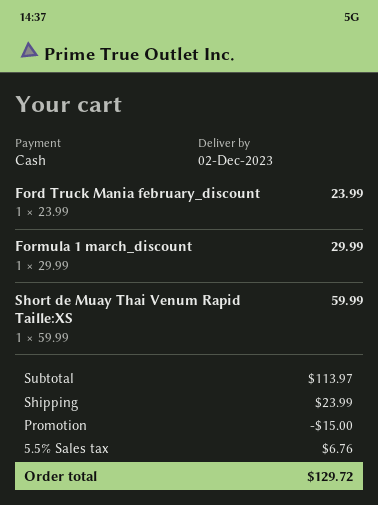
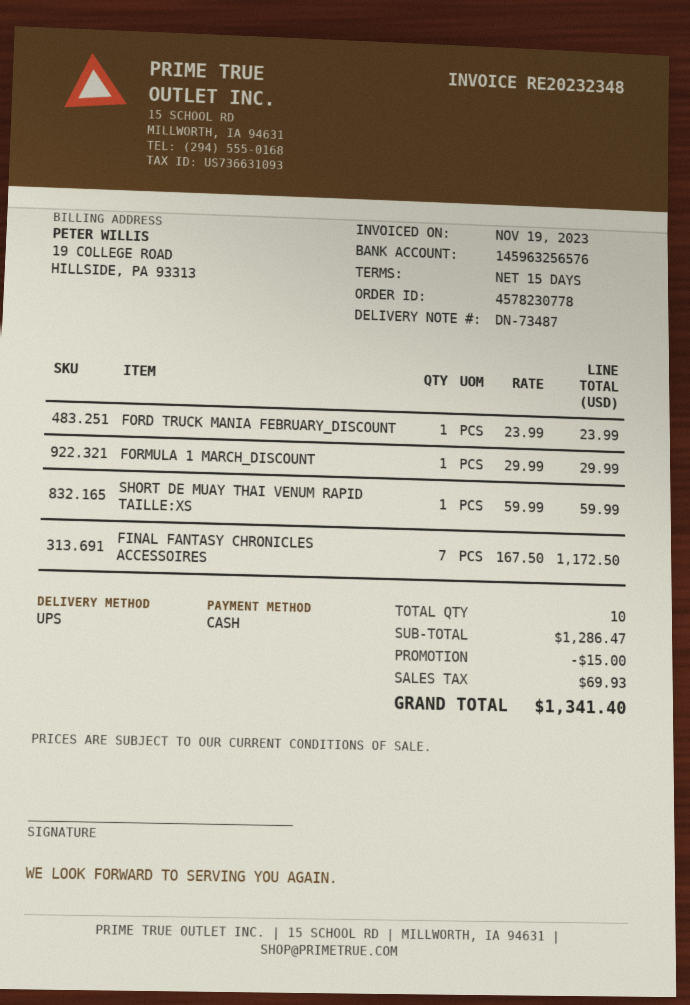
FINAL FANTASY CHRONICLES ACCESSOIRES: none -> 7 x 167.50 = 1172.50
subtotal: 113.97 -> 1286.47
shipping: 23.99 -> none
tax: 6.76 -> 69.93
total: 129.72 -> 1341.40

